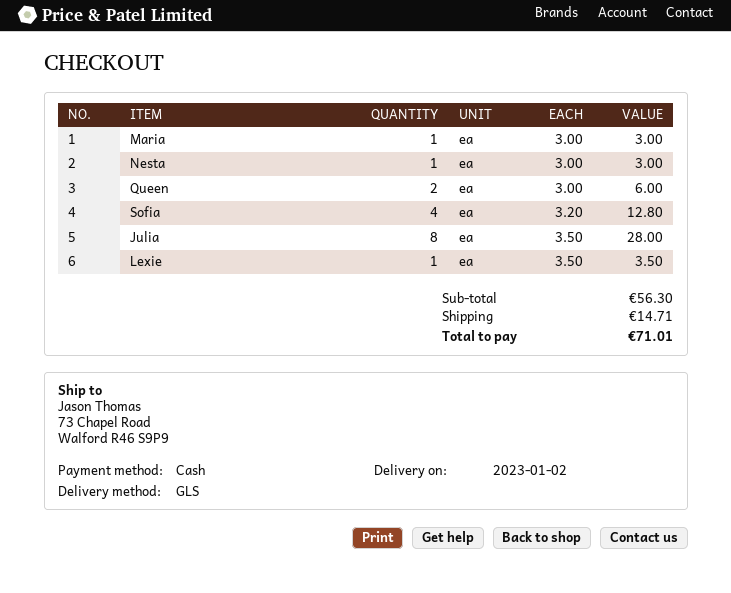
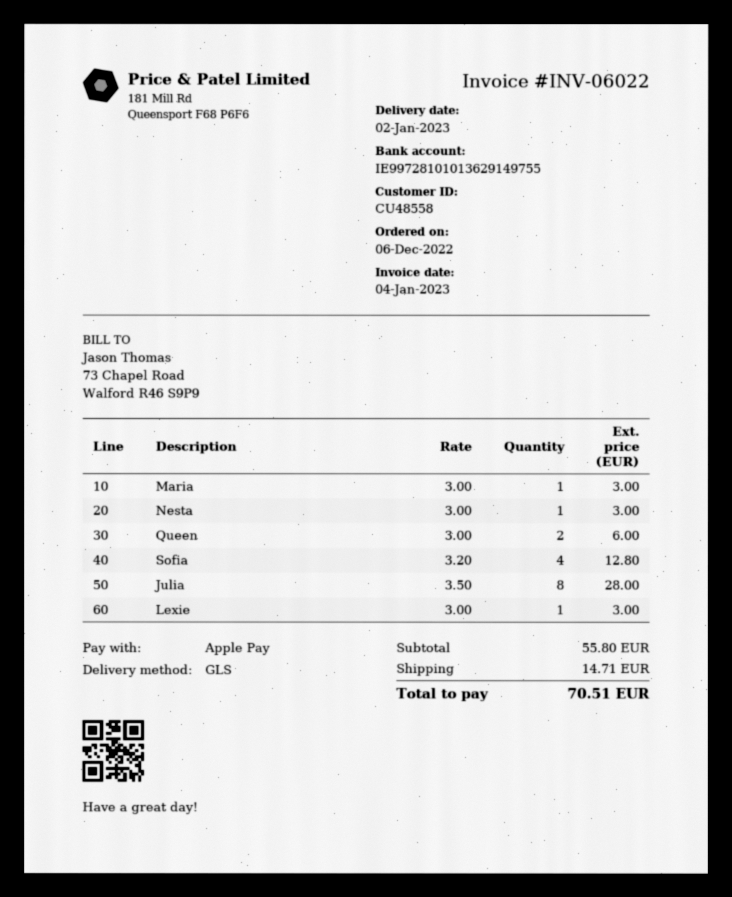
payment method: cash -> Apple Pay
Lexie: 1 x 3.50 = 3.50 -> 1 x 3.00 = 3.00
subtotal: 56.30 -> 55.80
total: 71.01 -> 70.51

